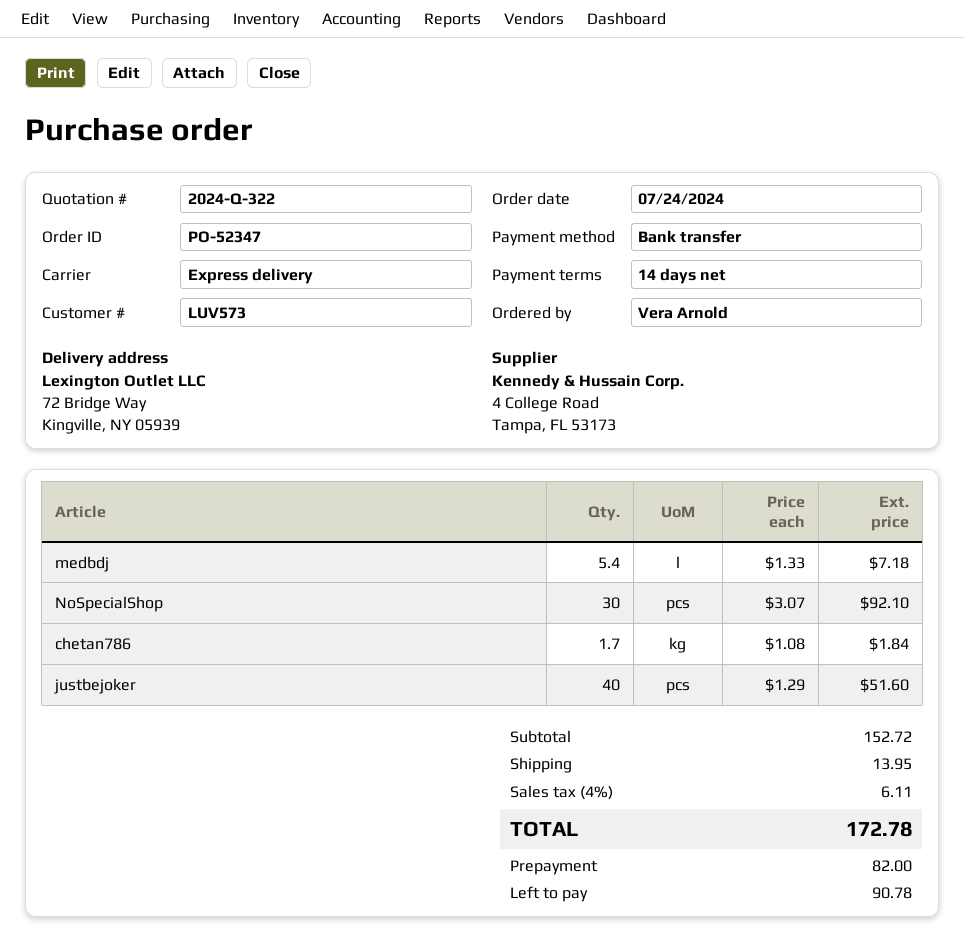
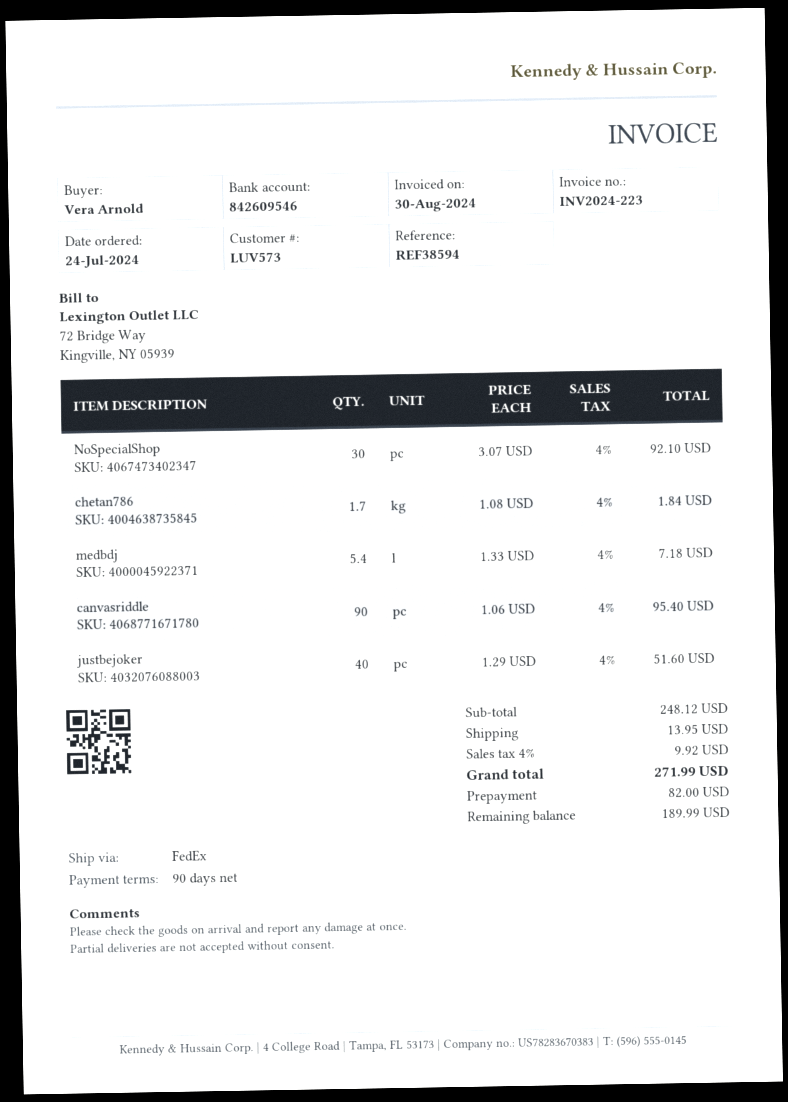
payment terms: 14 days -> 90 days
shipping method: express -> FedEx
canvasriddle: none -> 90 x 1.06 = 95.40
subtotal: 152.72 -> 248.12
tax: 4% = 6.11 -> 4% = 9.92
total: 172.78 -> 271.99
balance: 90.78 -> 189.99

